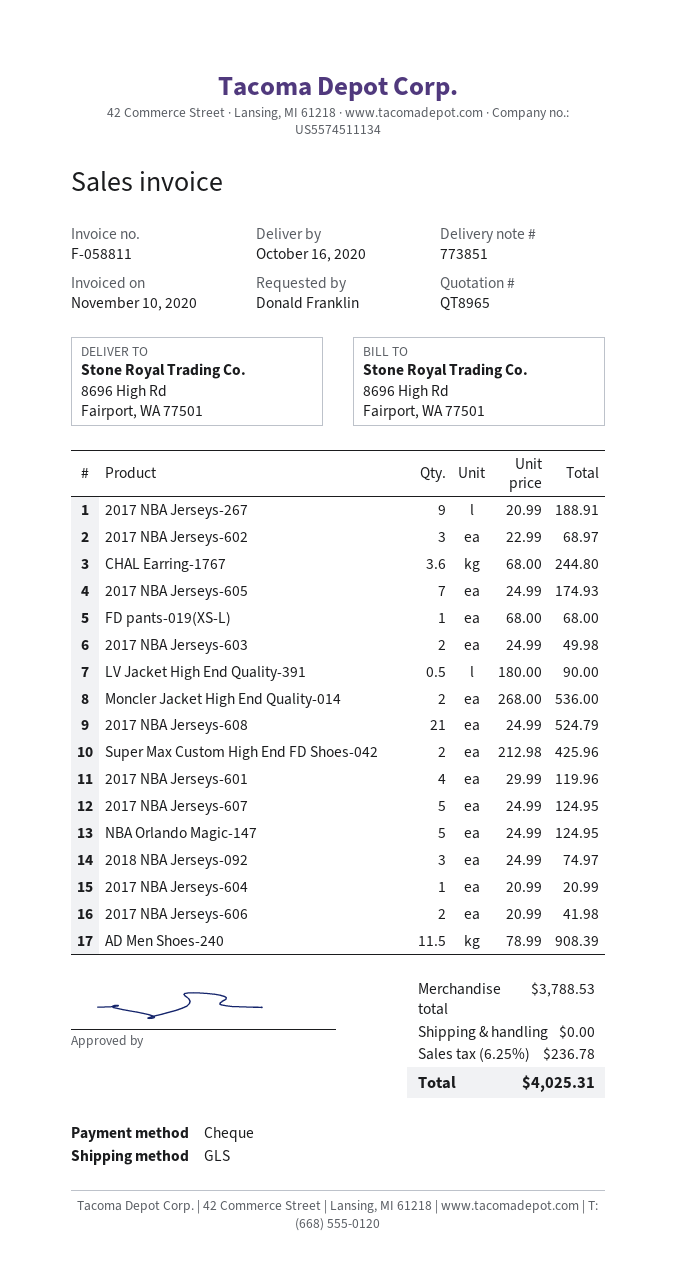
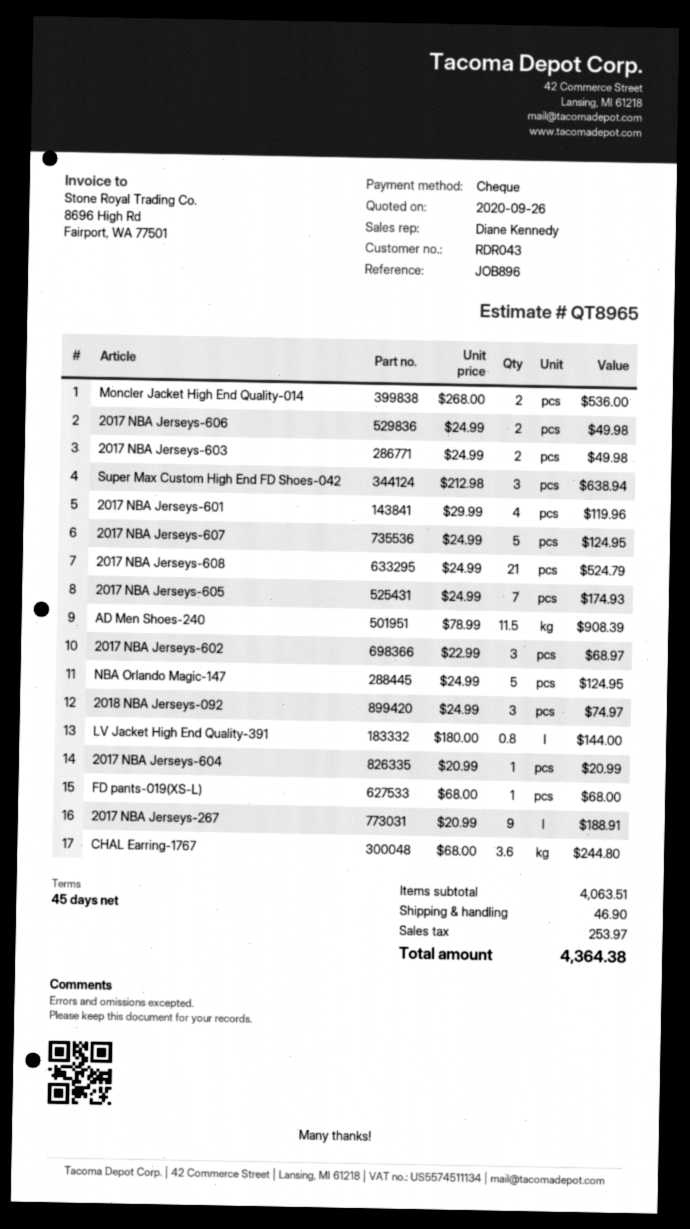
LV Jacket High End Quality-391: 0.5 x 180.00 = 90.00 -> 0.8 x 180.00 = 144.00
Super Max Custom High End FD Shoes-042: 2 x 212.98 = 425.96 -> 3 x 212.98 = 638.94
2017 NBA Jerseys-606: 2 x 20.99 = 41.98 -> 2 x 24.99 = 49.98
subtotal: 3788.53 -> 4063.51
shipping: 0.00 -> 46.90
tax: 236.78 -> 253.97
total: 4025.31 -> 4364.38

